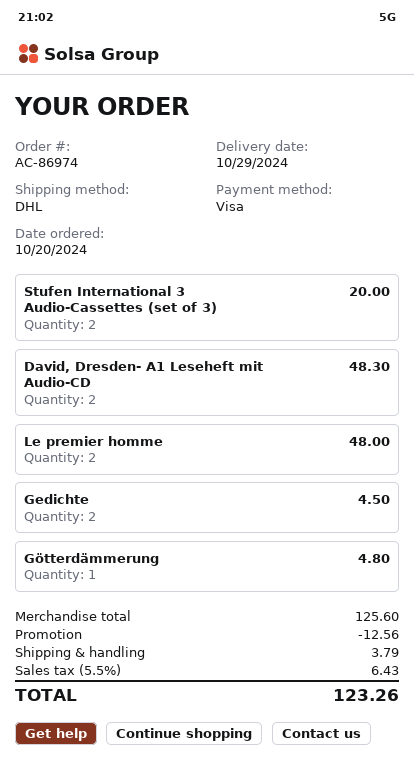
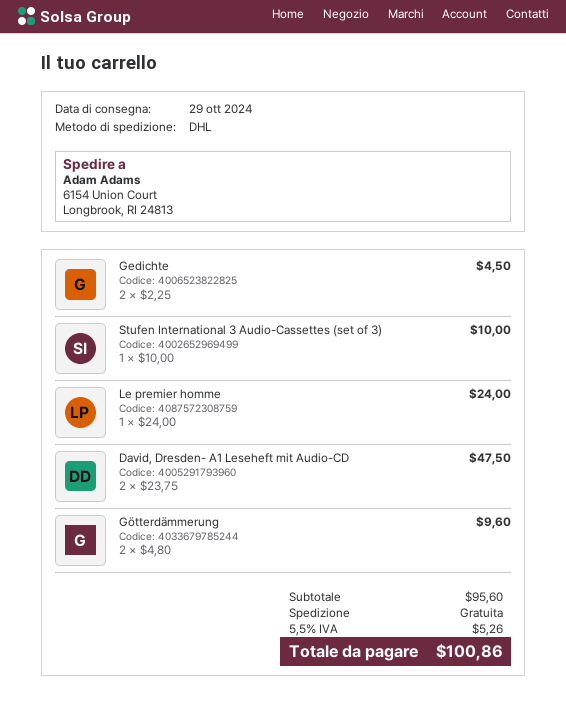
Stufen International 3 Audio-Cassettes (set of 3): 2 for 20.00 -> 1 for 10.00
David, Dresden- A1 Leseheft mit Audio-CD: 2 for 48.30 -> 2 for 47.50
Le premier homme: 2 for 48.00 -> 1 for 24.00
Götterdämmerung: 1 for 4.80 -> 2 for 9.60
subtotal: 125.60 -> 95.60
discount: 12.56 -> none
shipping: 3.79 -> 0.00
tax: 5.5% = 6.43 -> 5.5% = 5.26
total: 123.26 -> 100.86

